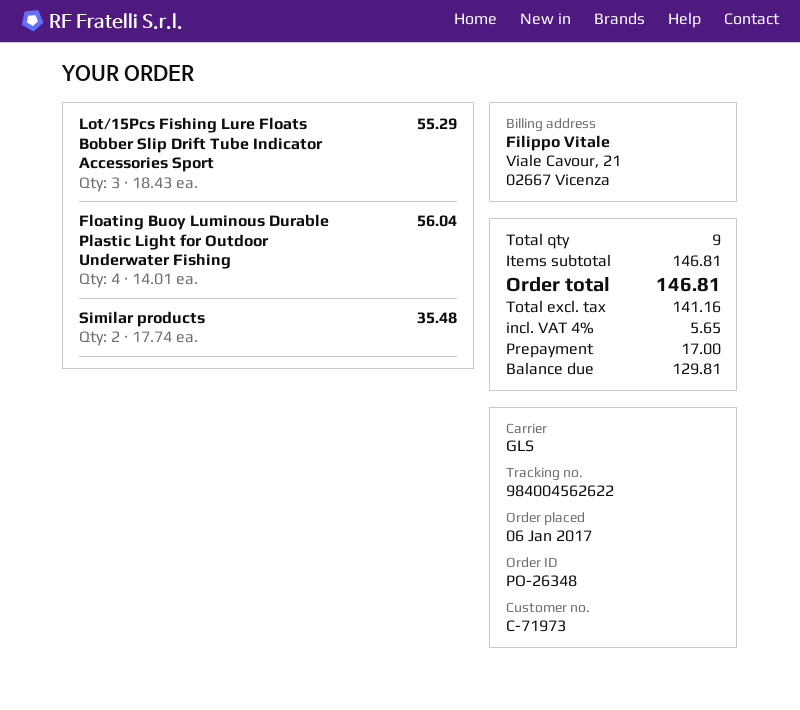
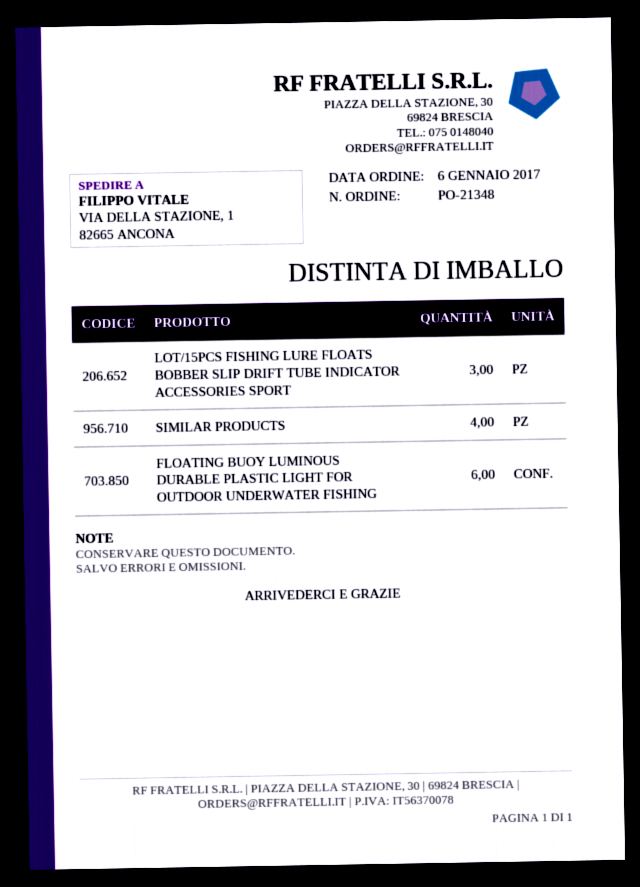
order number: PO-26348 -> PO-21348
Floating Buoy Luminous Durable Plastic Light for Outdoor Underwater Fishing: 4 -> 6
Similar products: 2 -> 4

